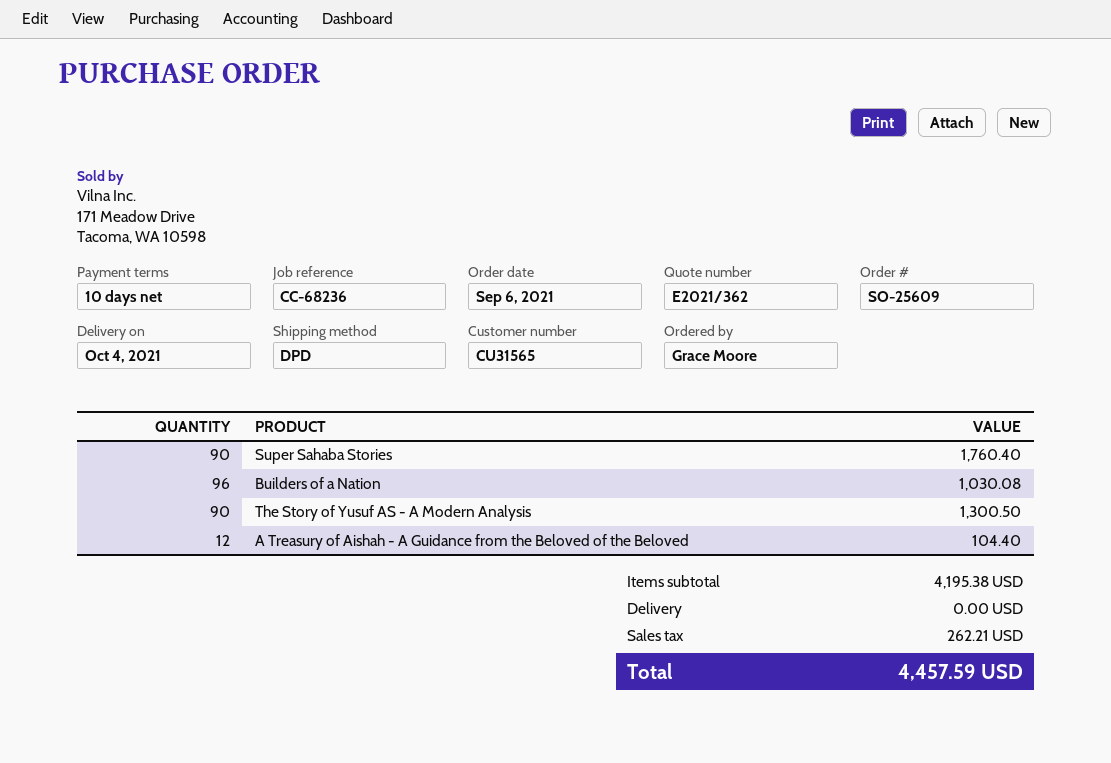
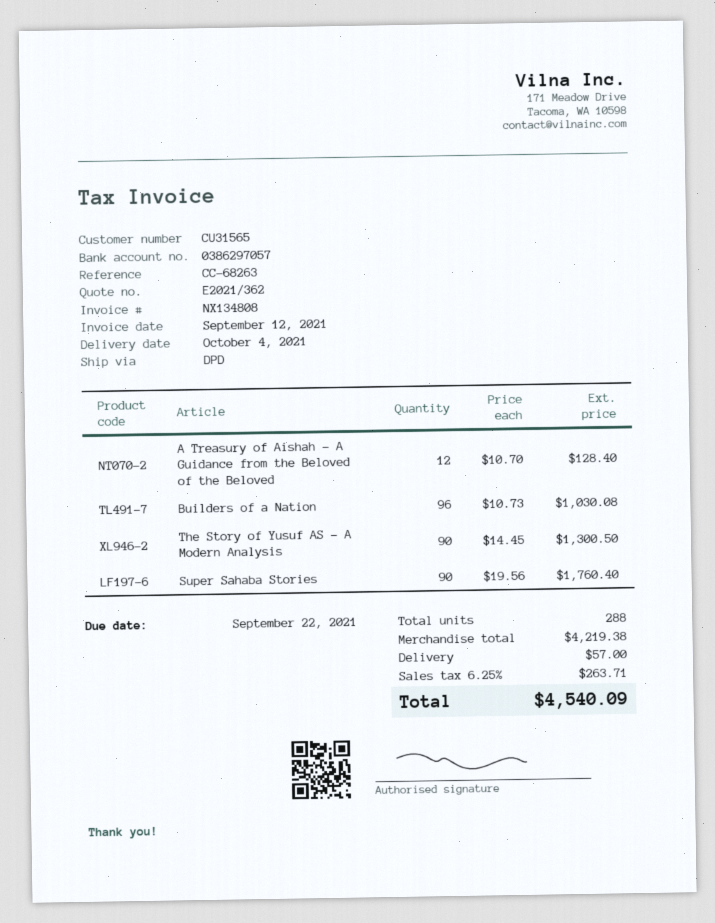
reference: CC-68236 -> CC-68263
A Treasury of Aishah - A Guidance from the Beloved of the Beloved: 12 for 104.40 -> 12 for 128.40
subtotal: 4195.38 -> 4219.38
shipping: 0.00 -> 57.00
tax: 262.21 -> 263.71
total: 4457.59 -> 4540.09

